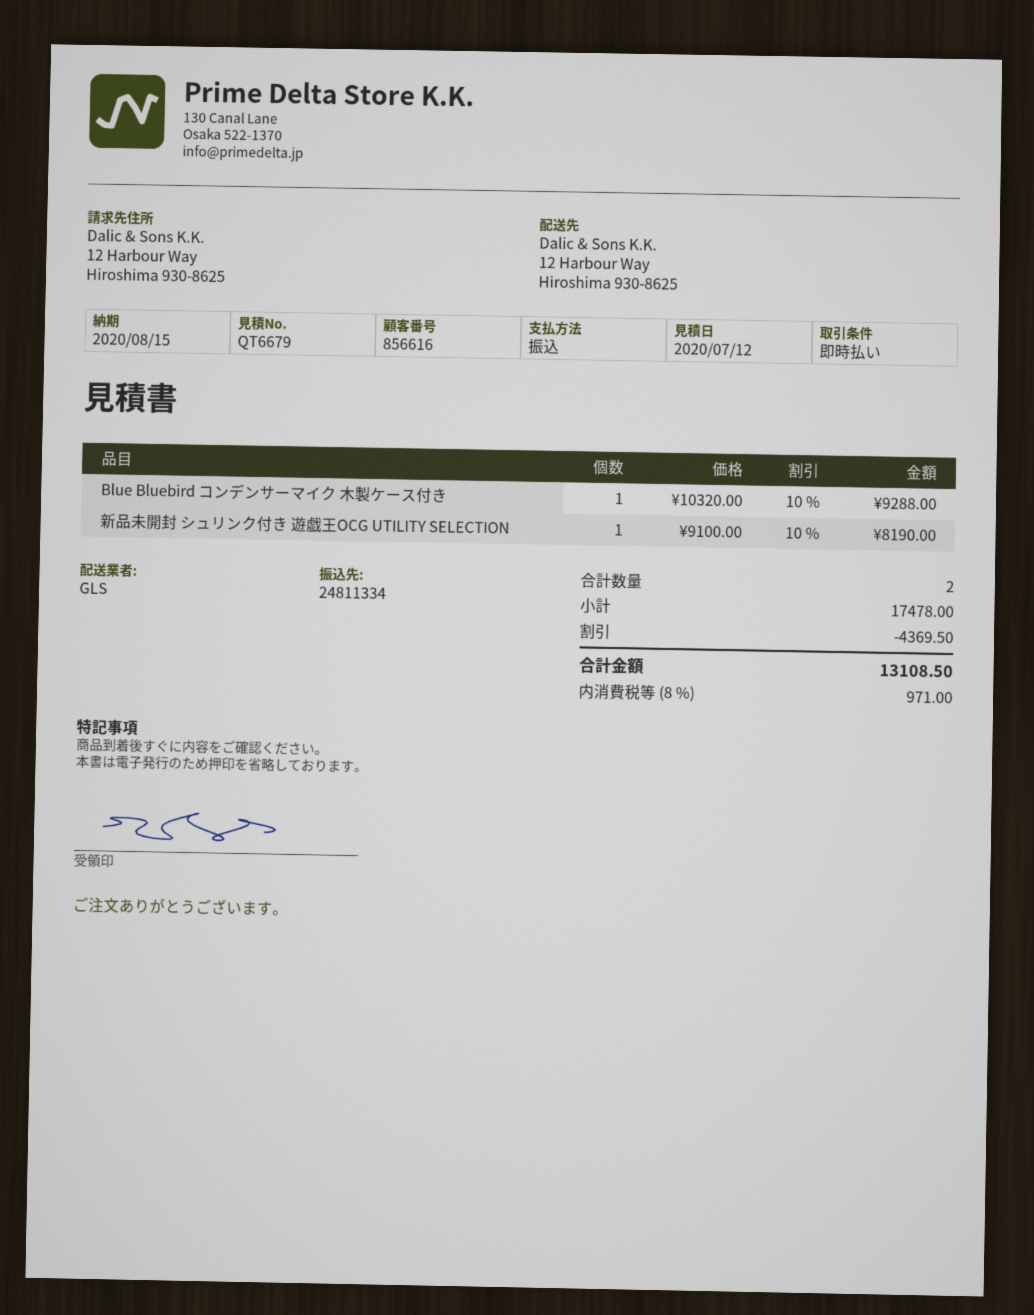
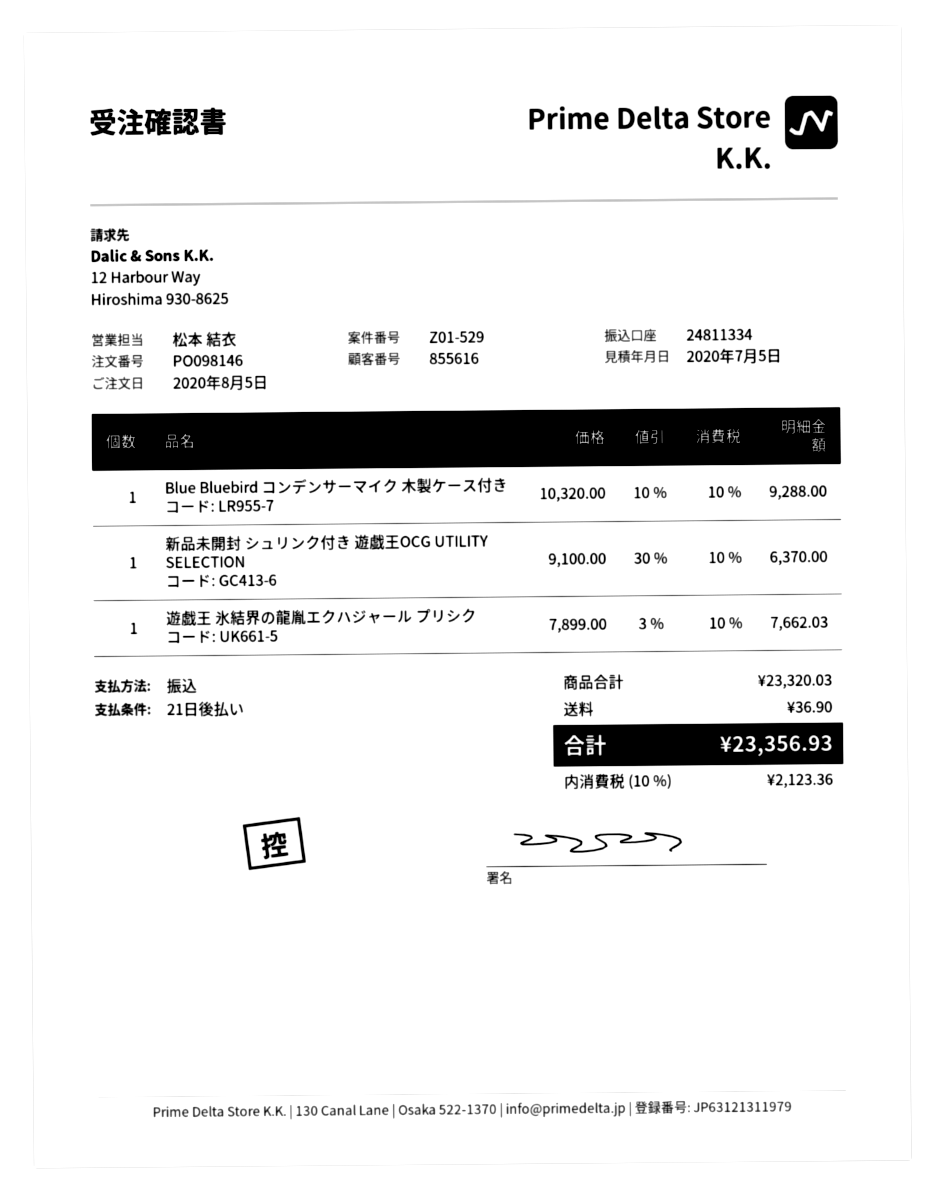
quote date: 2020-07-12 -> 2020-07-05
payment terms: on receipt -> 21 days
customer number: 856616 -> 855616
新品未開封 シュリンク付き 遊戯王OCG UTILITY SELECTION: 1 x 9100.00 - 10% = 8190.00 -> 1 x 9100.00 - 30% = 6370.00
遊戯王 氷結界の龍胤エクハジャール プリシク: none -> 1 x 7899.00 - 3% = 7662.03
subtotal: 17478.00 -> 23320.03
discount: 4369.50 -> none
shipping: none -> 36.90
tax: 8% = 971.00 -> 10% = 2123.36
total: 13108.50 -> 23356.93

